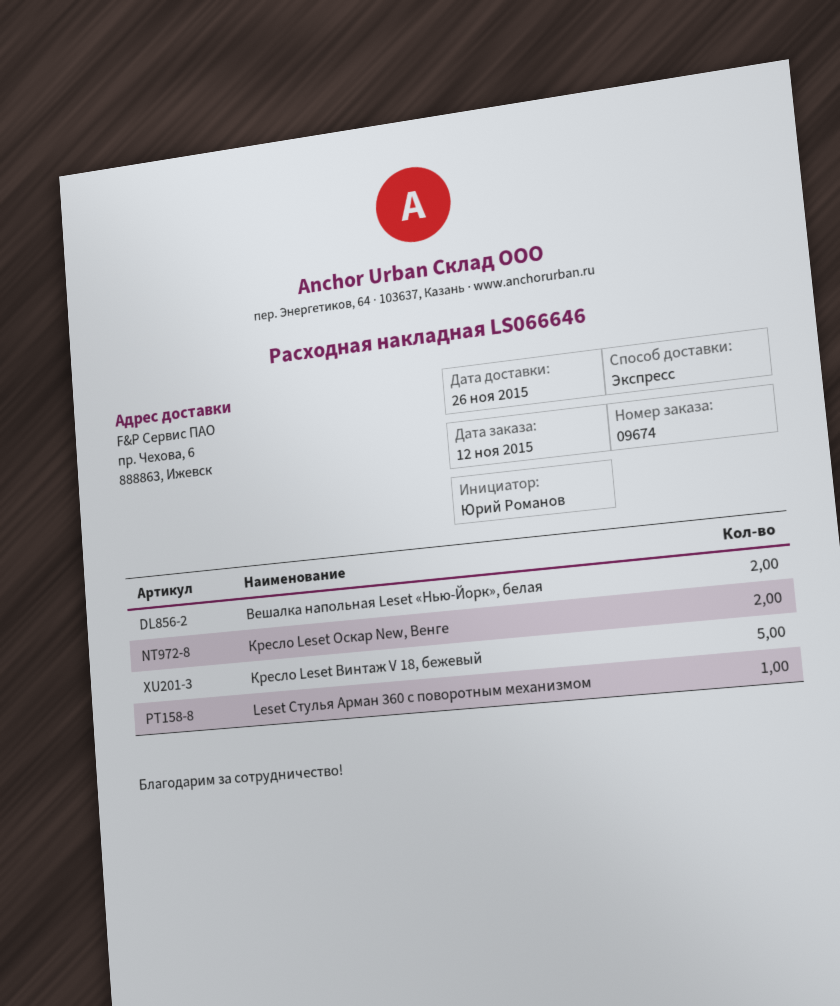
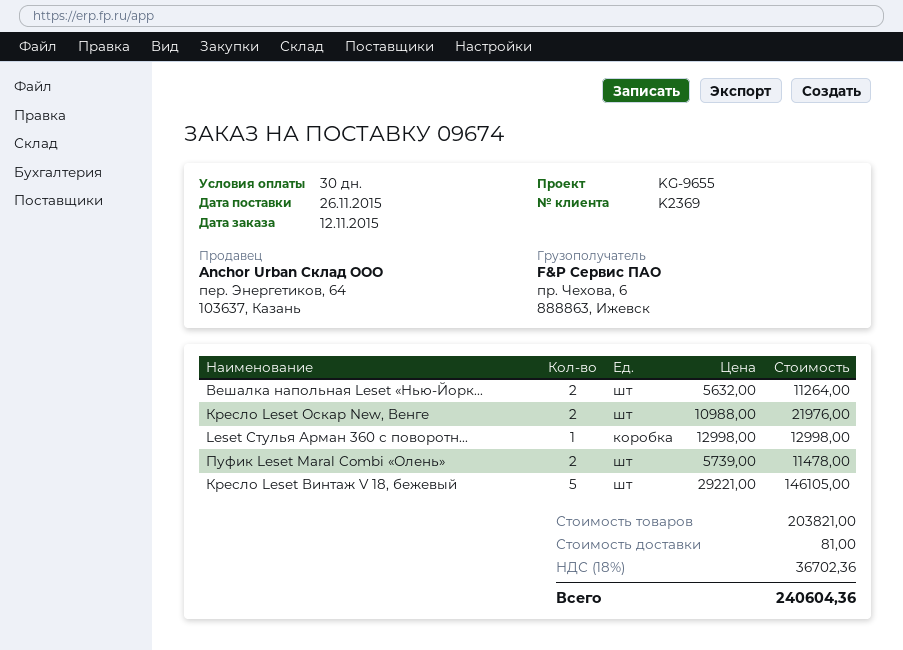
Пуфик Leset Maral Combi «Олень»: none -> 2

